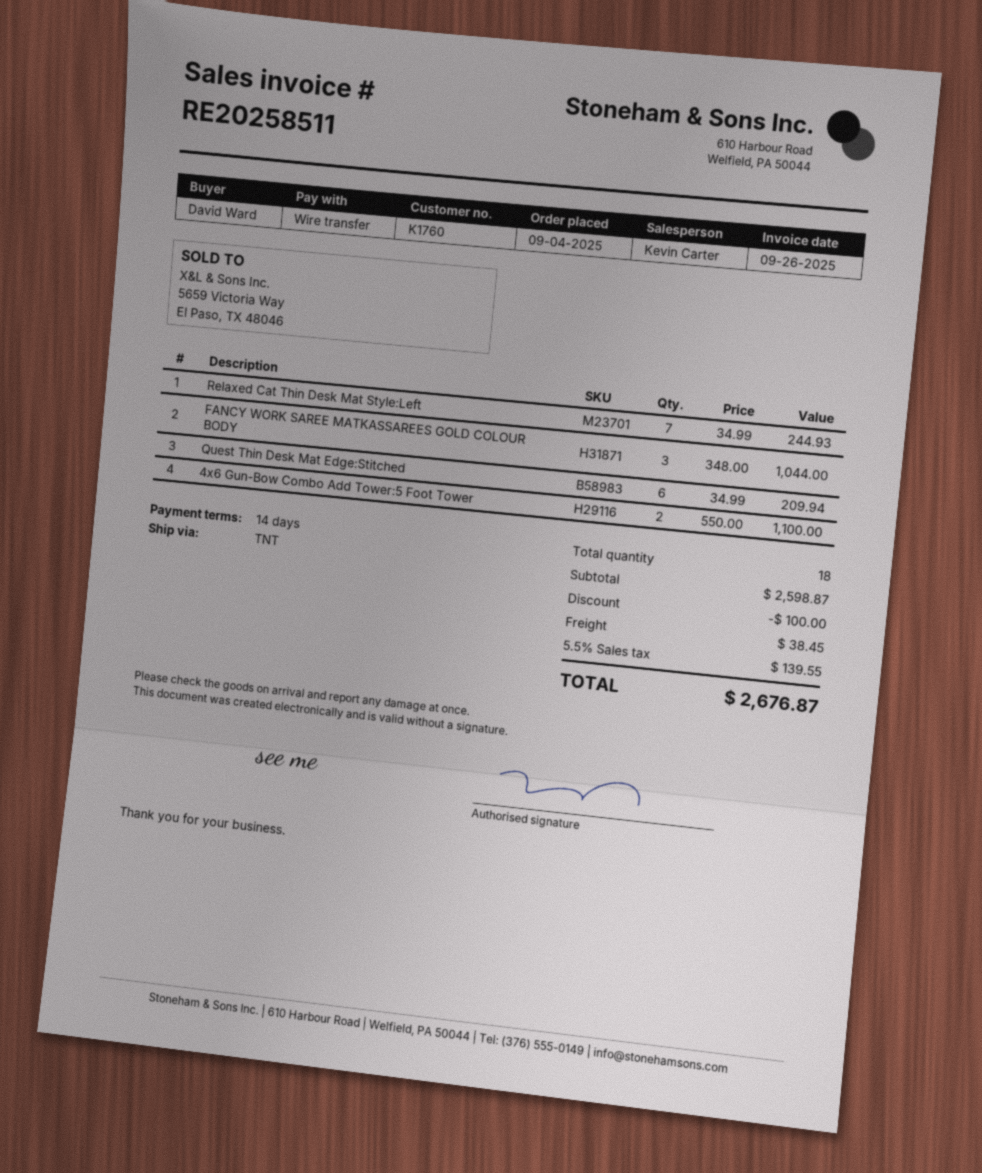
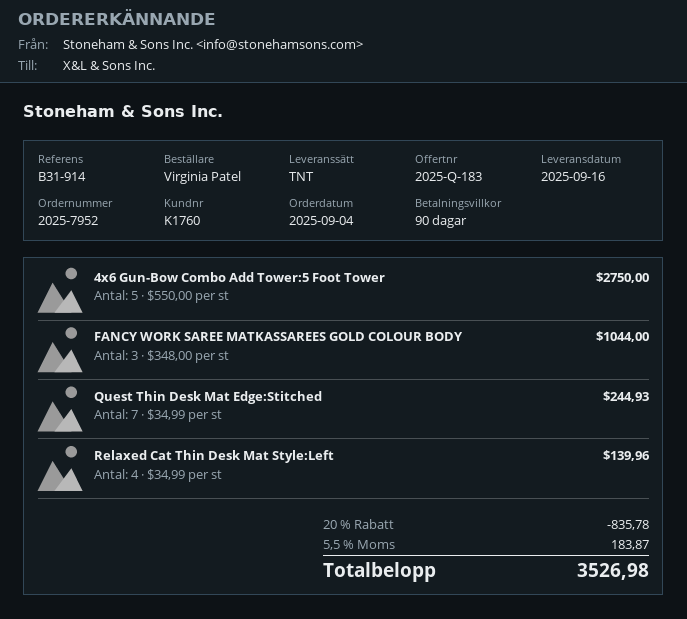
payment terms: 14 days -> 90 days
ordered by: David Ward -> Virginia Patel
Relaxed Cat Thin Desk Mat Style:Left: 7 x 34.99 = 244.93 -> 4 x 34.99 = 139.96
Quest Thin Desk Mat Edge:Stitched: 6 x 34.99 = 209.94 -> 7 x 34.99 = 244.93
4x6 Gun-Bow Combo Add Tower:5 Foot Tower: 2 x 550.00 = 1100.00 -> 5 x 550.00 = 2750.00
discount: 100.00 -> 835.78
shipping: 38.45 -> none
tax: 5.5% = 139.55 -> 5.5% = 183.87
total: 2676.87 -> 3526.98

